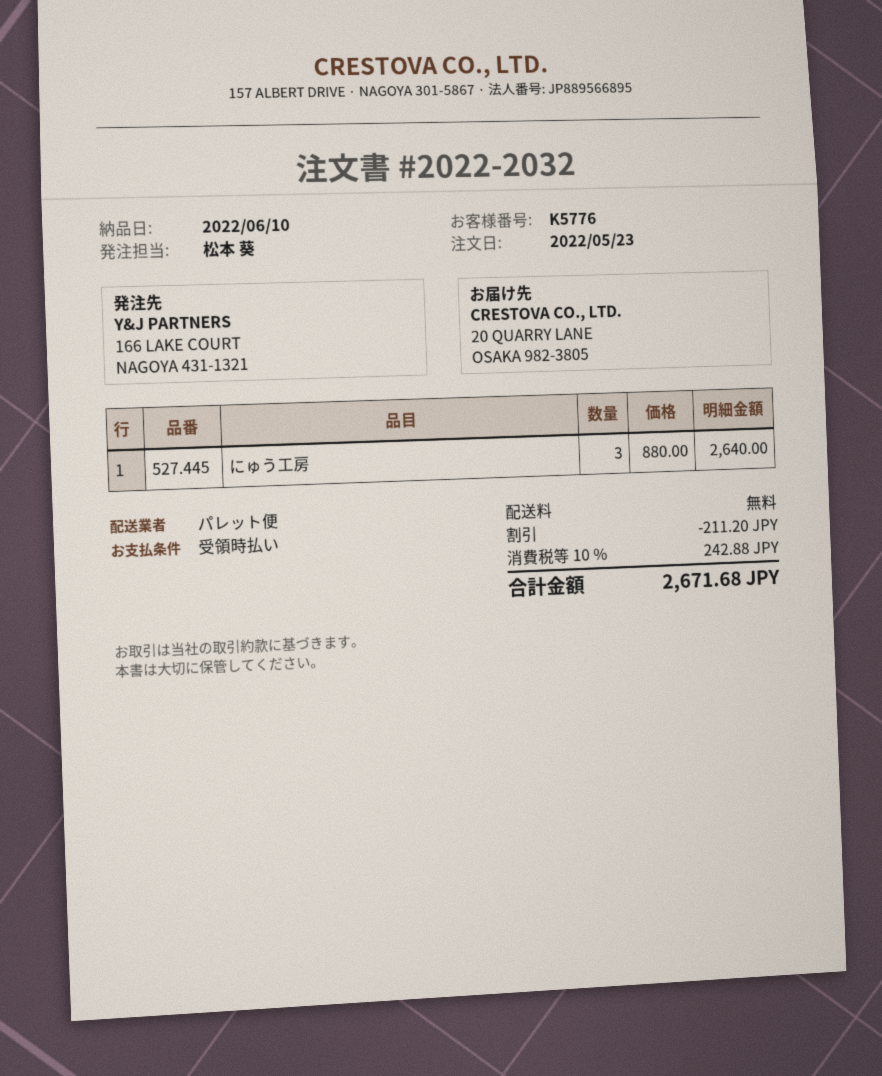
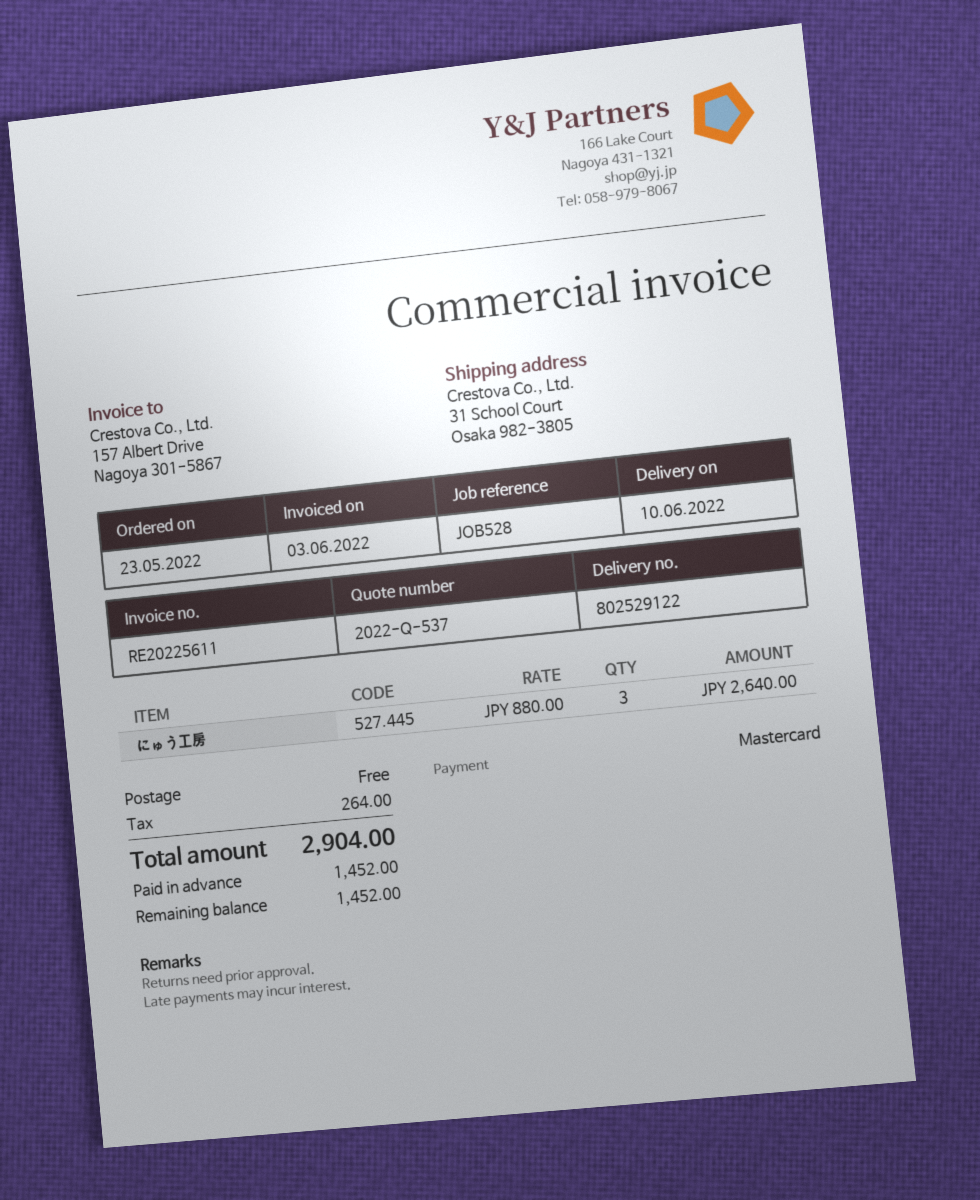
ship to: 20 QUARRY LANE, OSAKA 982-3805 -> 31 School Court, Osaka 982-3805
discount: 211.20 -> none
tax: 242.88 -> 264.00
total: 2671.68 -> 2904.00

